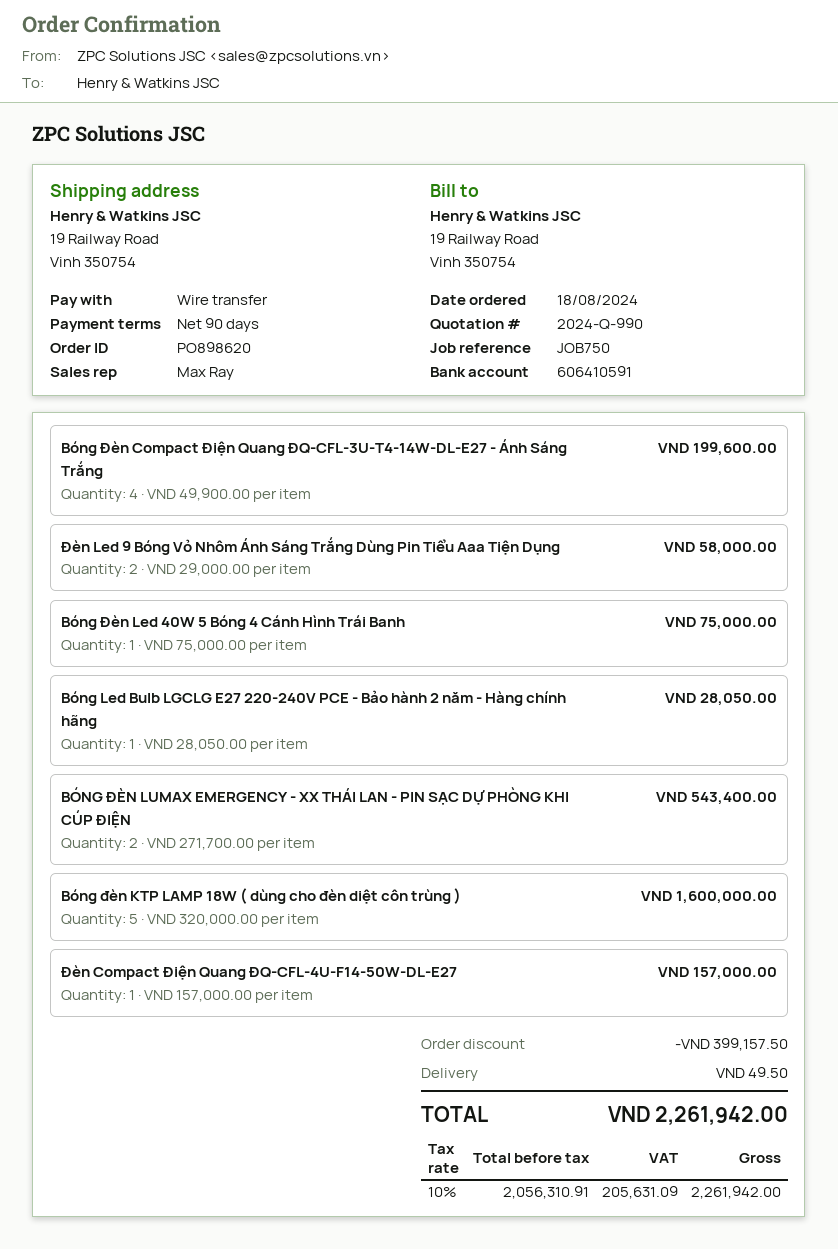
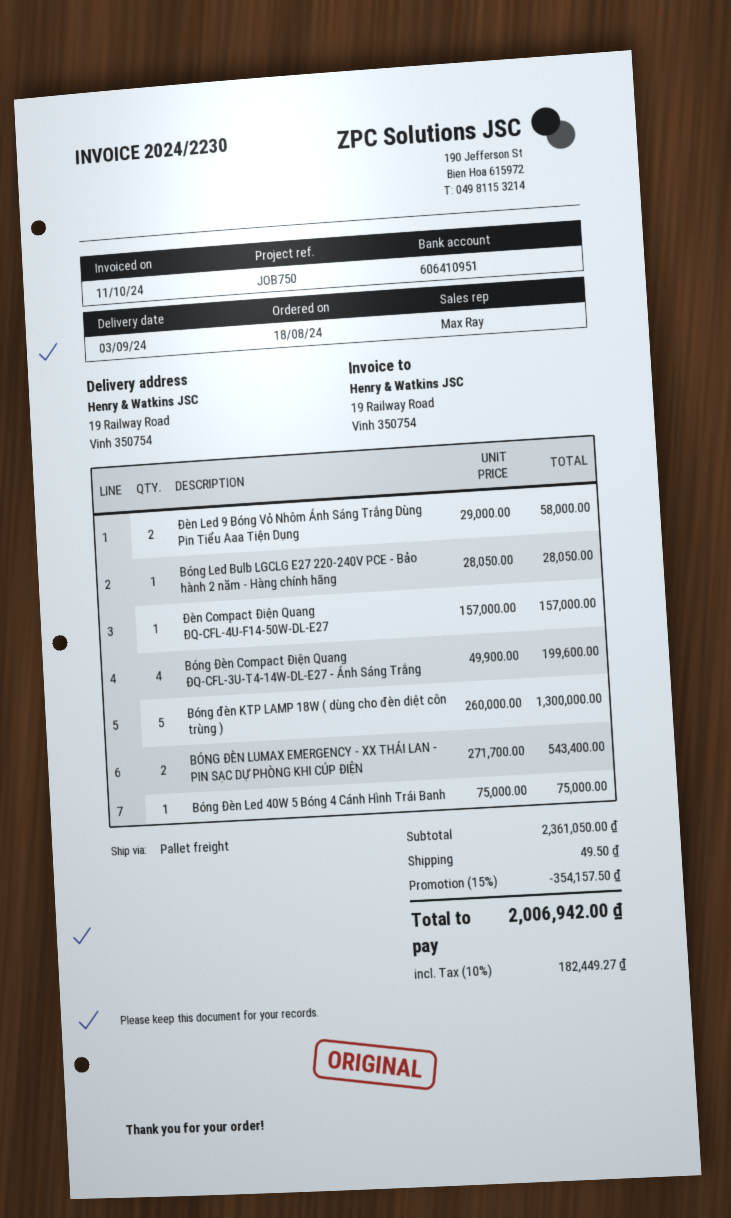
bank account: 606410591 -> 606410951
Bóng đèn KTP LAMP 18W ( dùng cho đèn diệt côn trùng ): 5 x 320000.00 = 1600000.00 -> 5 x 260000.00 = 1300000.00
discount: 399157.50 -> 354157.50
tax: 10% = 205631.09 -> 10% = 182449.27
total: 2261942.00 -> 2006942.00

